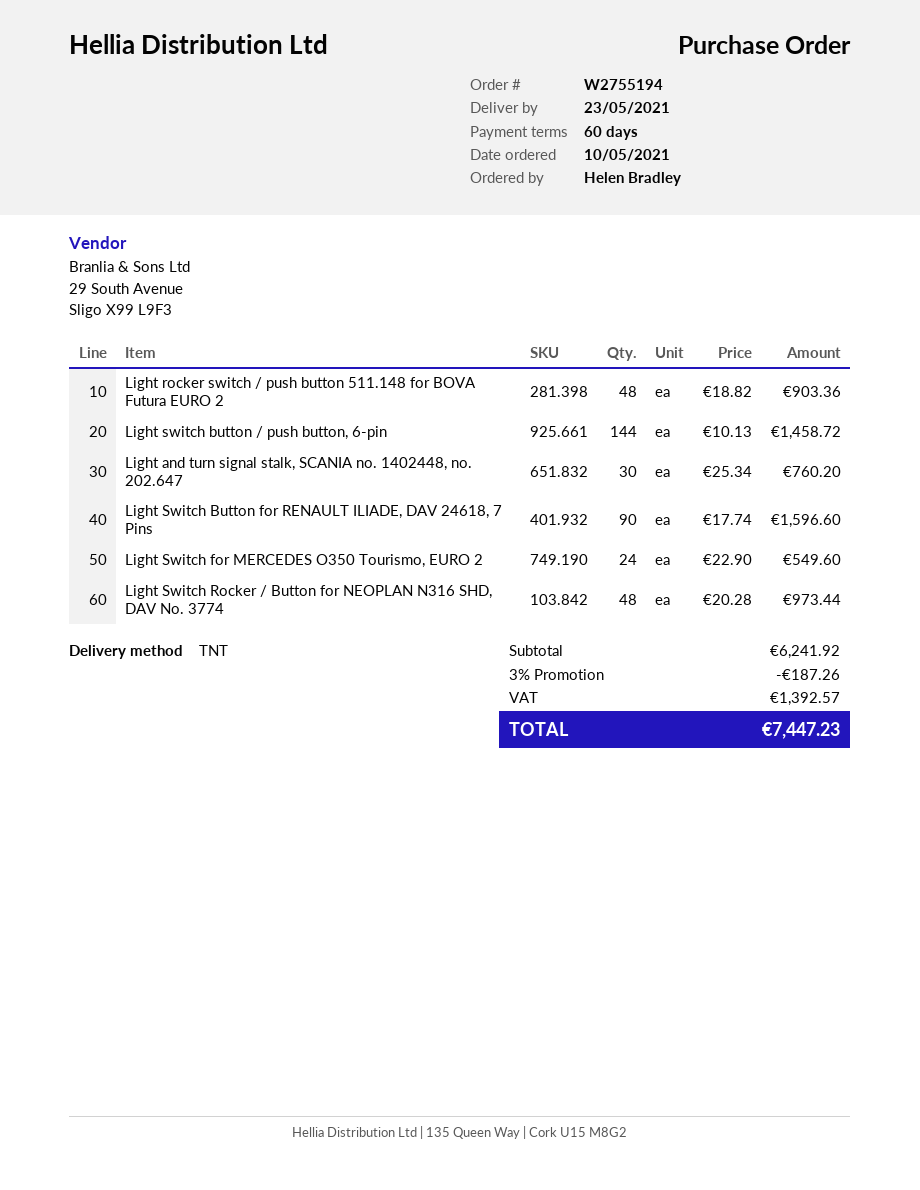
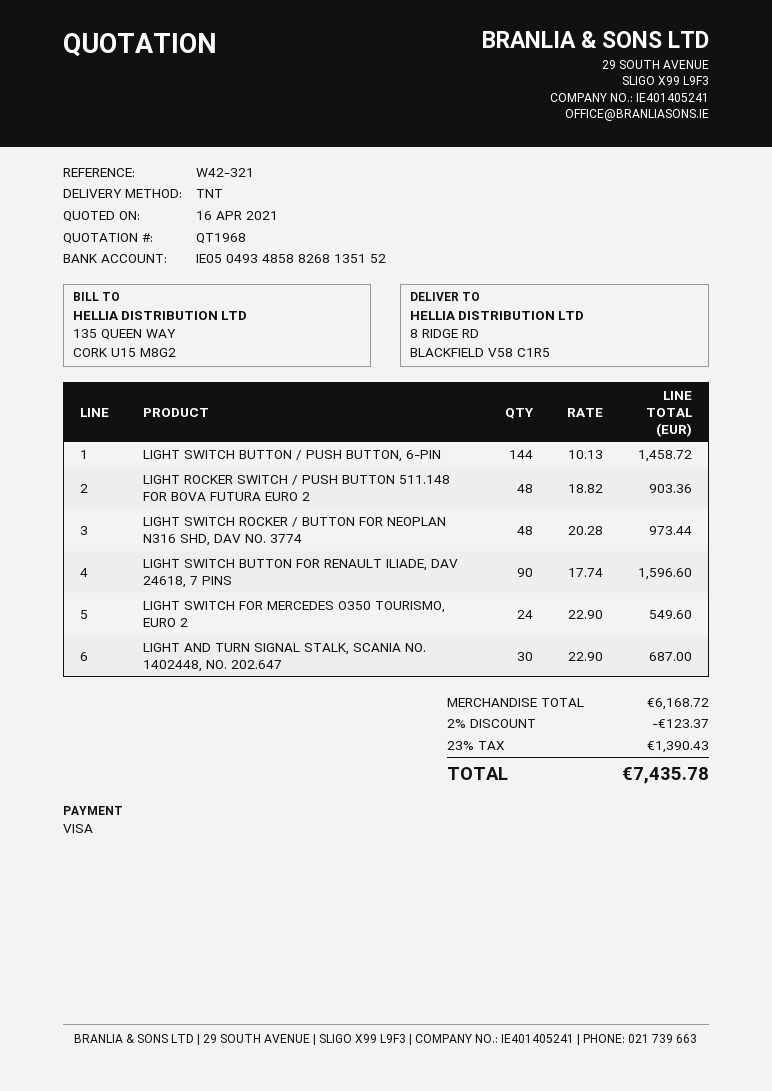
Light and turn signal stalk, SCANIA no. 1402448, no. 202.647: 30 x 25.34 = 760.20 -> 30 x 22.90 = 687.00
subtotal: 6241.92 -> 6168.72
discount: 3% = 187.26 -> 2% = 123.37
tax: 1392.57 -> 1390.43
total: 7447.23 -> 7435.78

